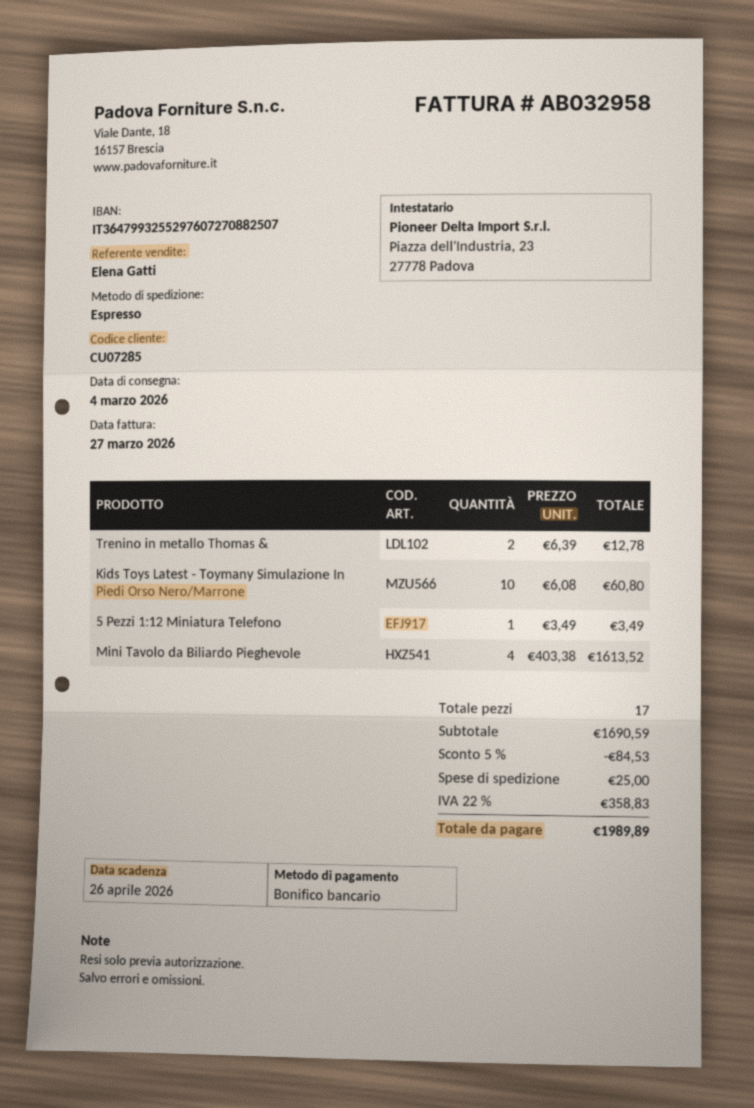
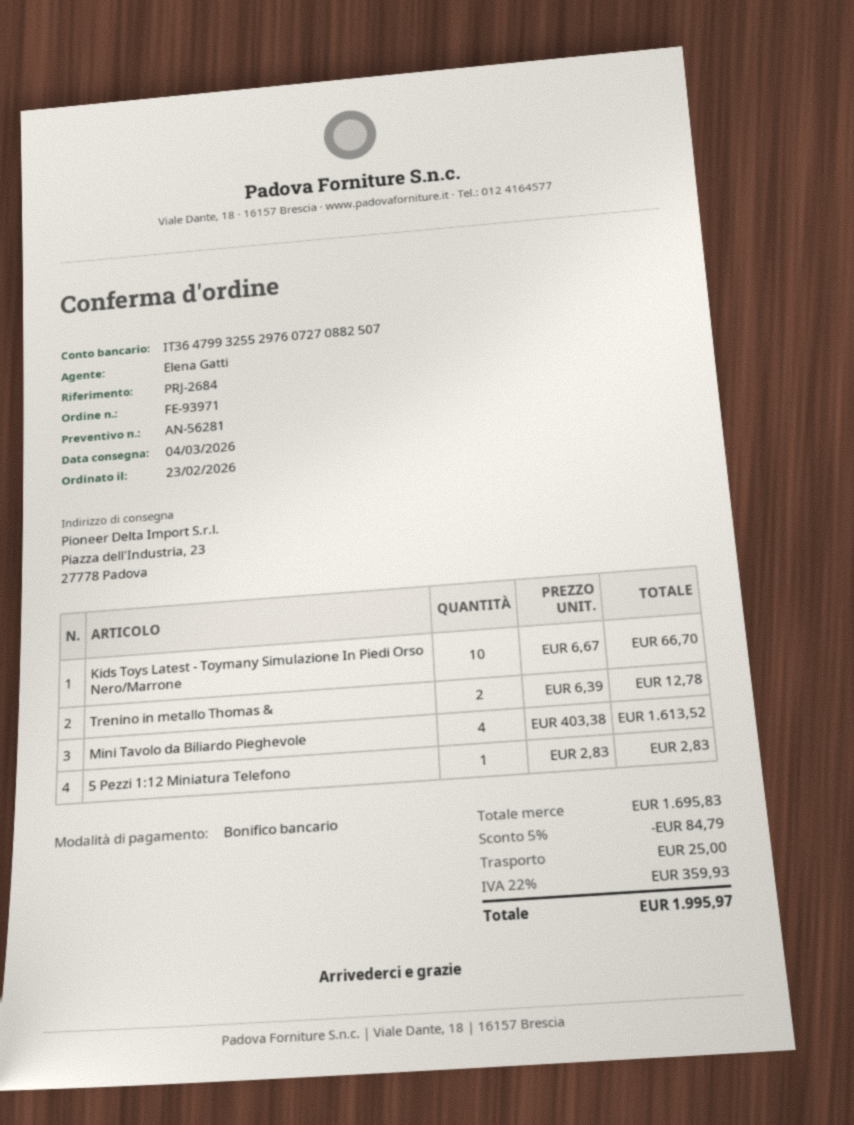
Kids Toys Latest - Toymany Simulazione In Piedi Orso Nero/Marrone: 10 x 6.08 = 60.80 -> 10 x 6.67 = 66.70
5 Pezzi 1:12 Miniatura Telefono: 1 x 3.49 = 3.49 -> 1 x 2.83 = 2.83
subtotal: 1690.59 -> 1695.83
discount: 5% = 84.53 -> 5% = 84.79
tax: 22% = 358.83 -> 22% = 359.93
total: 1989.89 -> 1995.97

